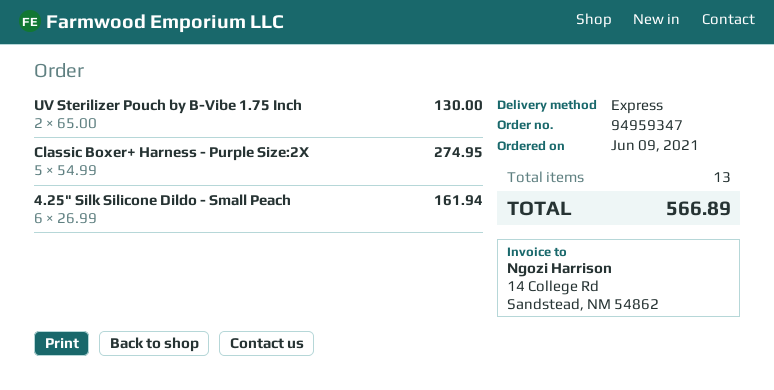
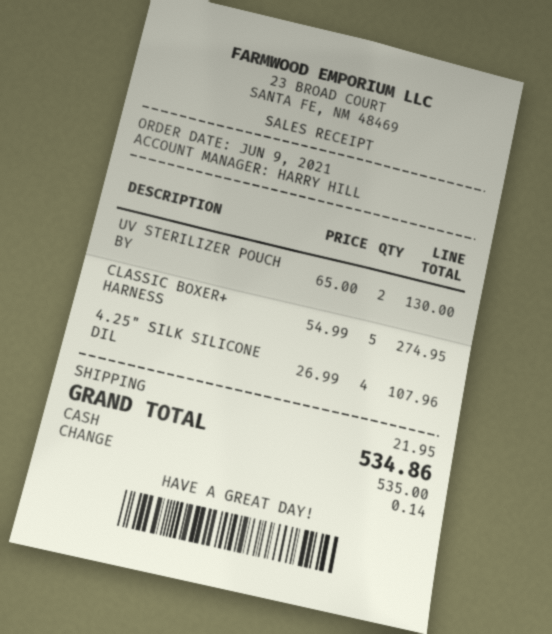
4.25" Silk Silicone Dildo - Small Peach: 6 x 26.99 = 161.94 -> 4 x 26.99 = 107.96
shipping: none -> 21.95
total: 566.89 -> 534.86

